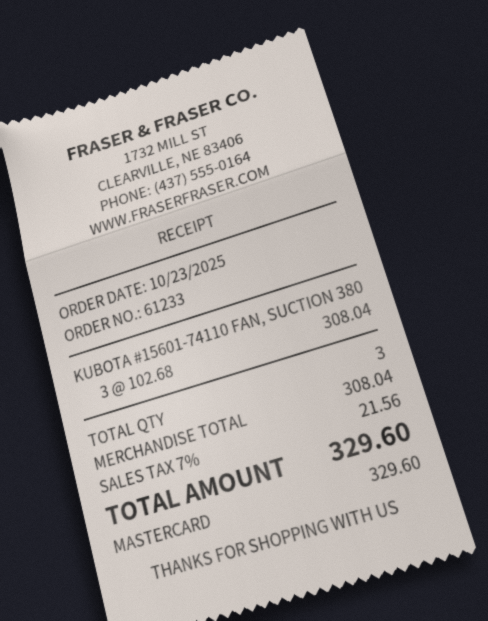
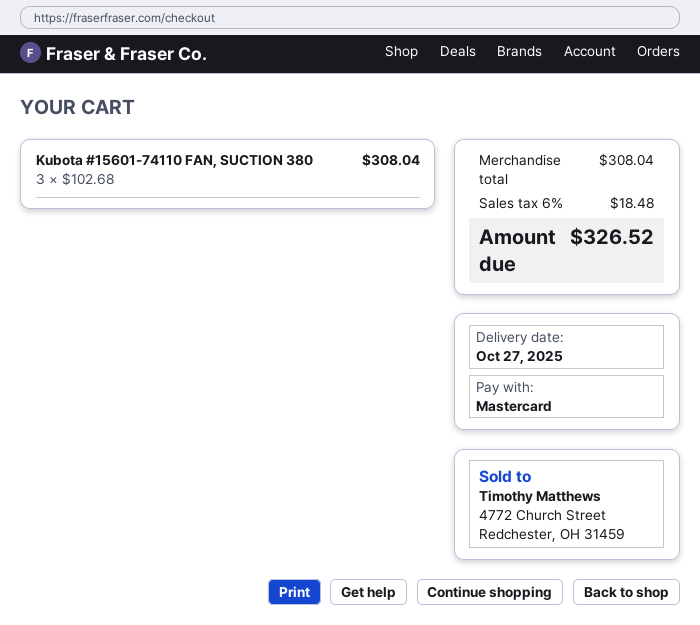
tax: 7% = 21.56 -> 6% = 18.48
total: 329.60 -> 326.52

